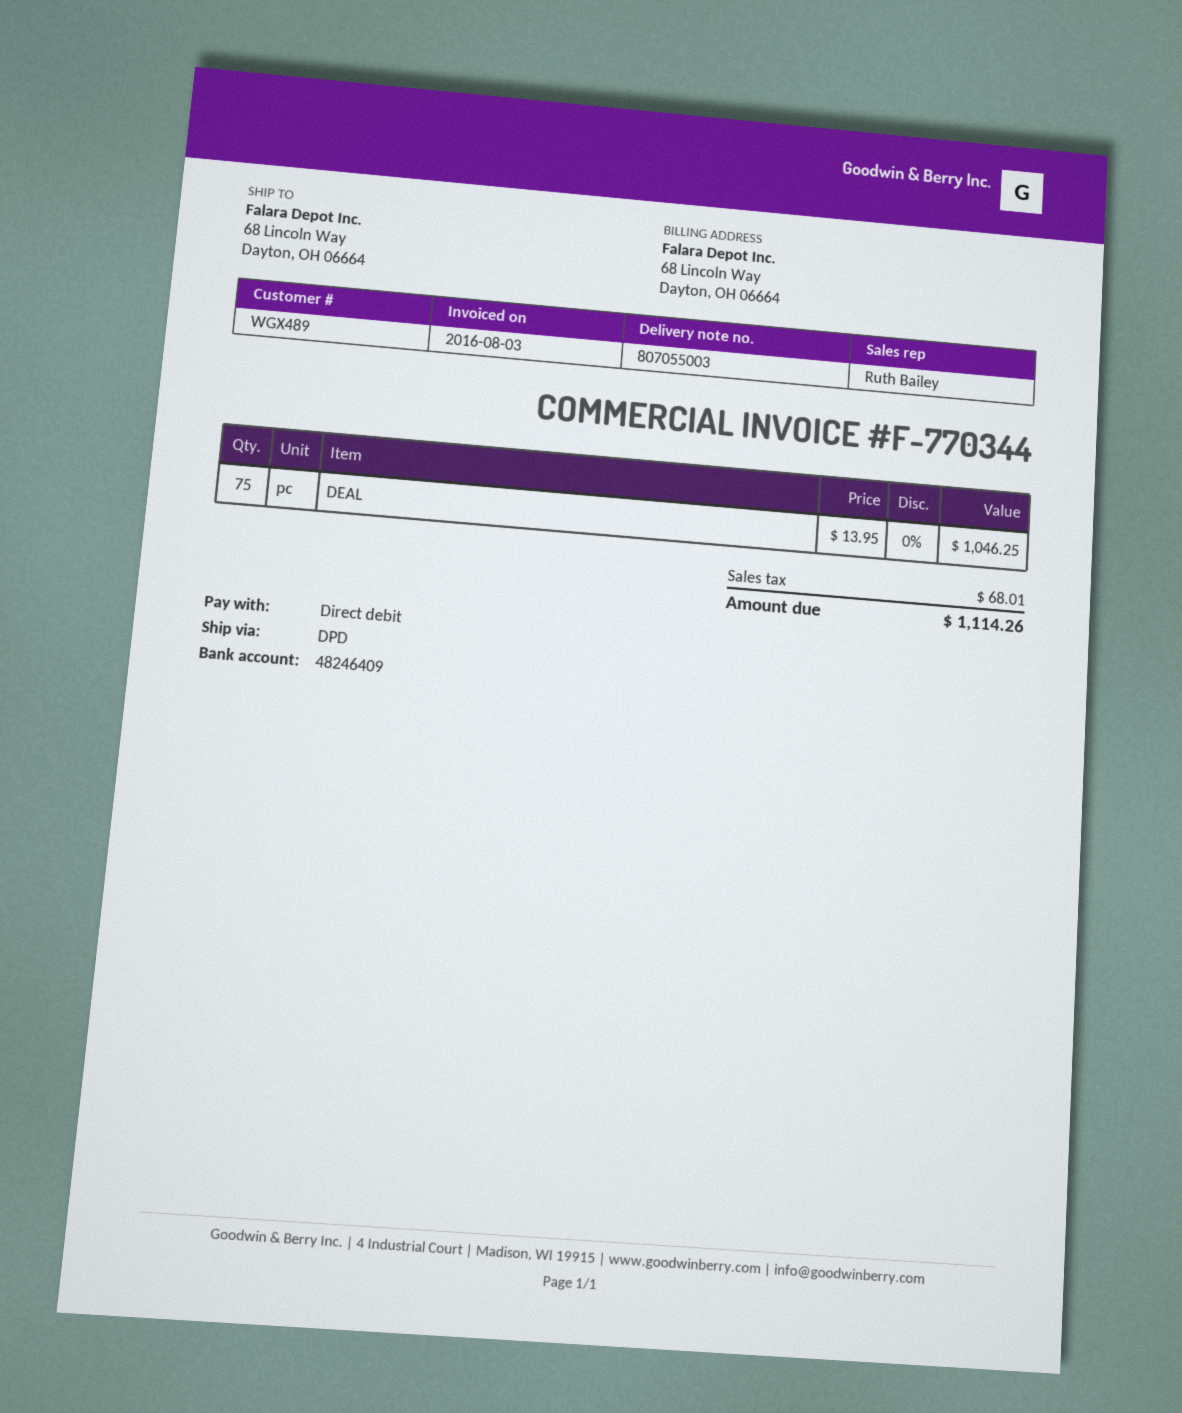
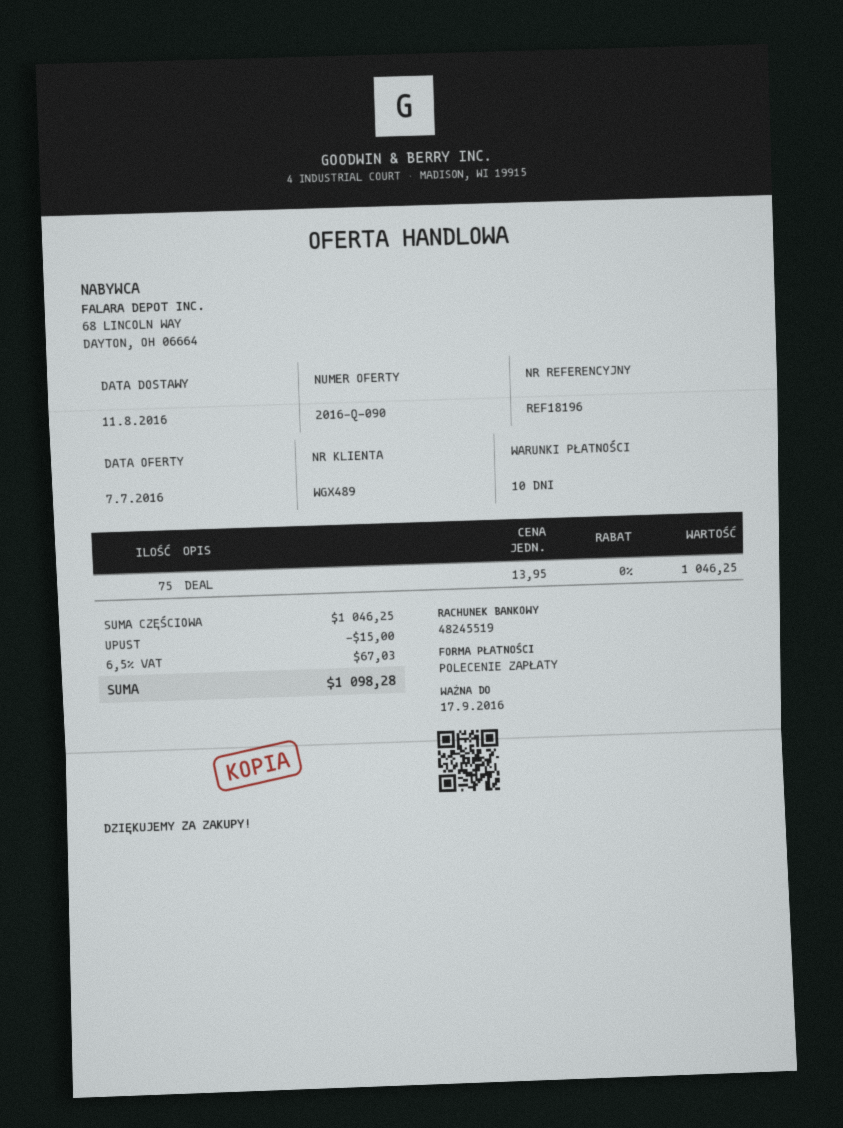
bank account: 48246409 -> 48245519
discount: none -> 15.00
tax: 68.01 -> 67.03
total: 1114.26 -> 1098.28

